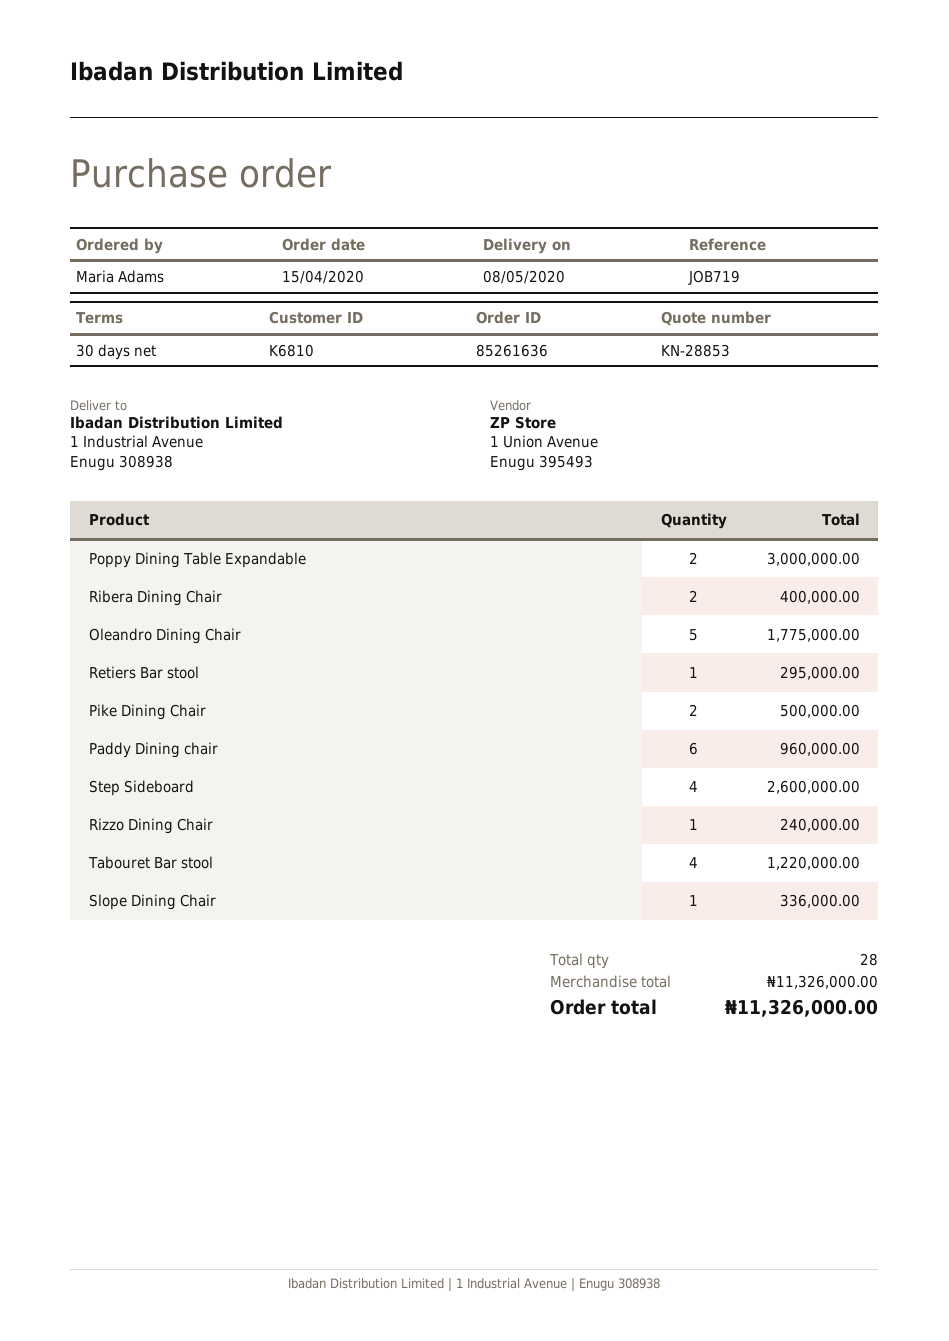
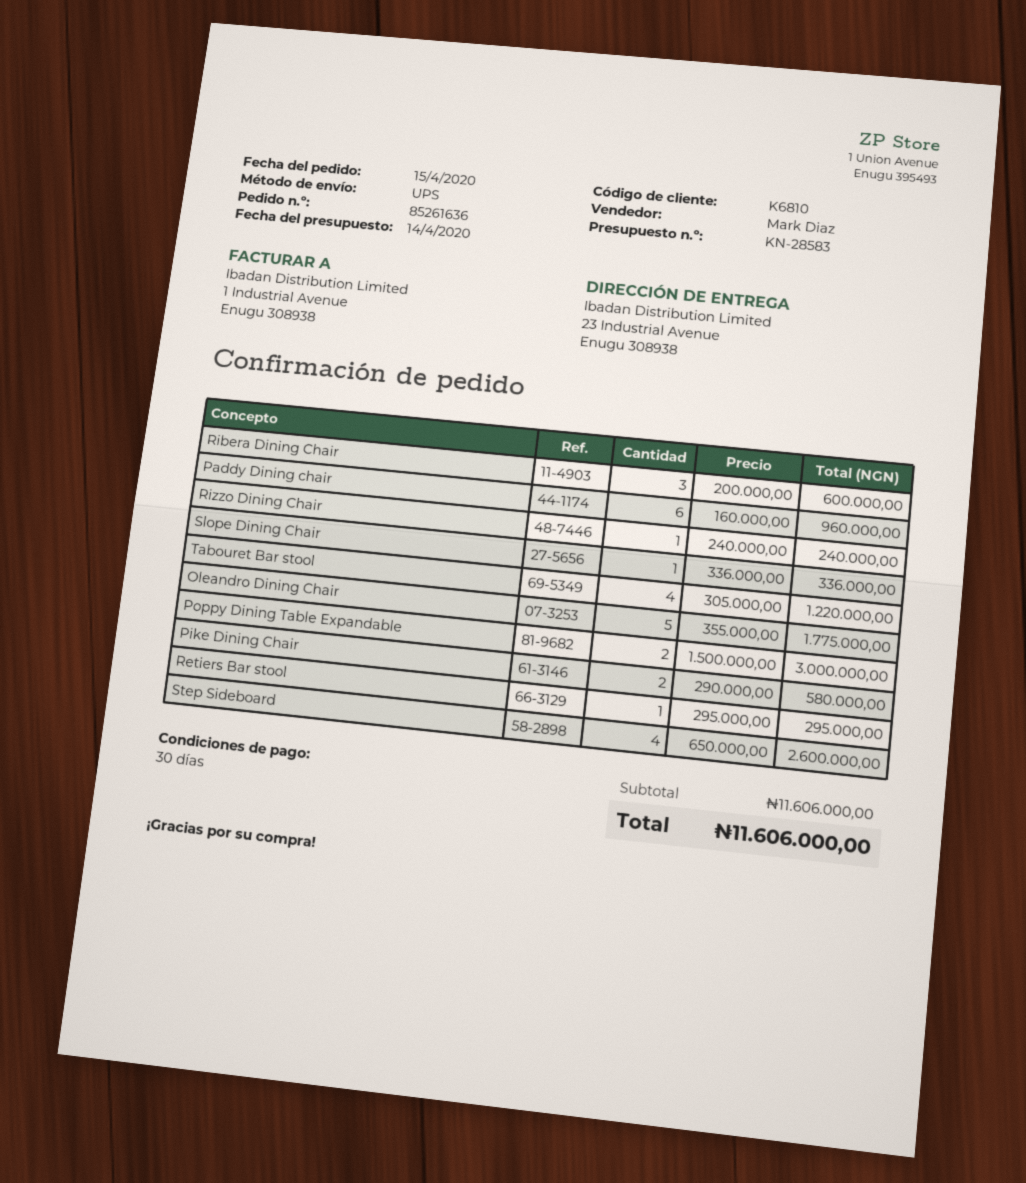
quote number: KN-28853 -> KN-28583
ship to: 1 Industrial Avenue, Enugu 308938 -> 23 Industrial Avenue, Enugu 308938
Ribera Dining Chair: 2 for 400000.00 -> 3 for 600000.00
Pike Dining Chair: 2 for 500000.00 -> 2 for 580000.00
subtotal: 11326000.00 -> 11606000.00
total: 11326000.00 -> 11606000.00

